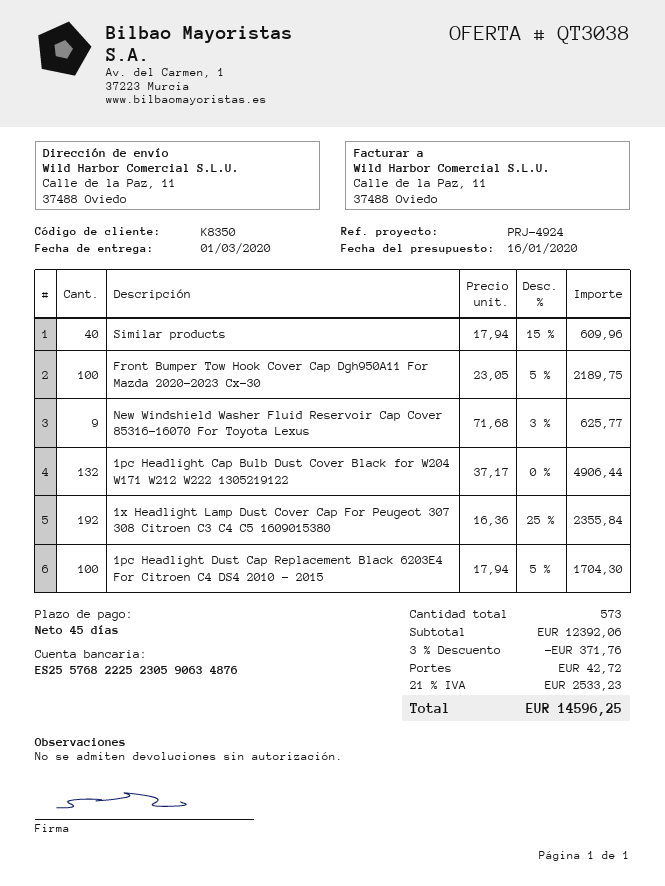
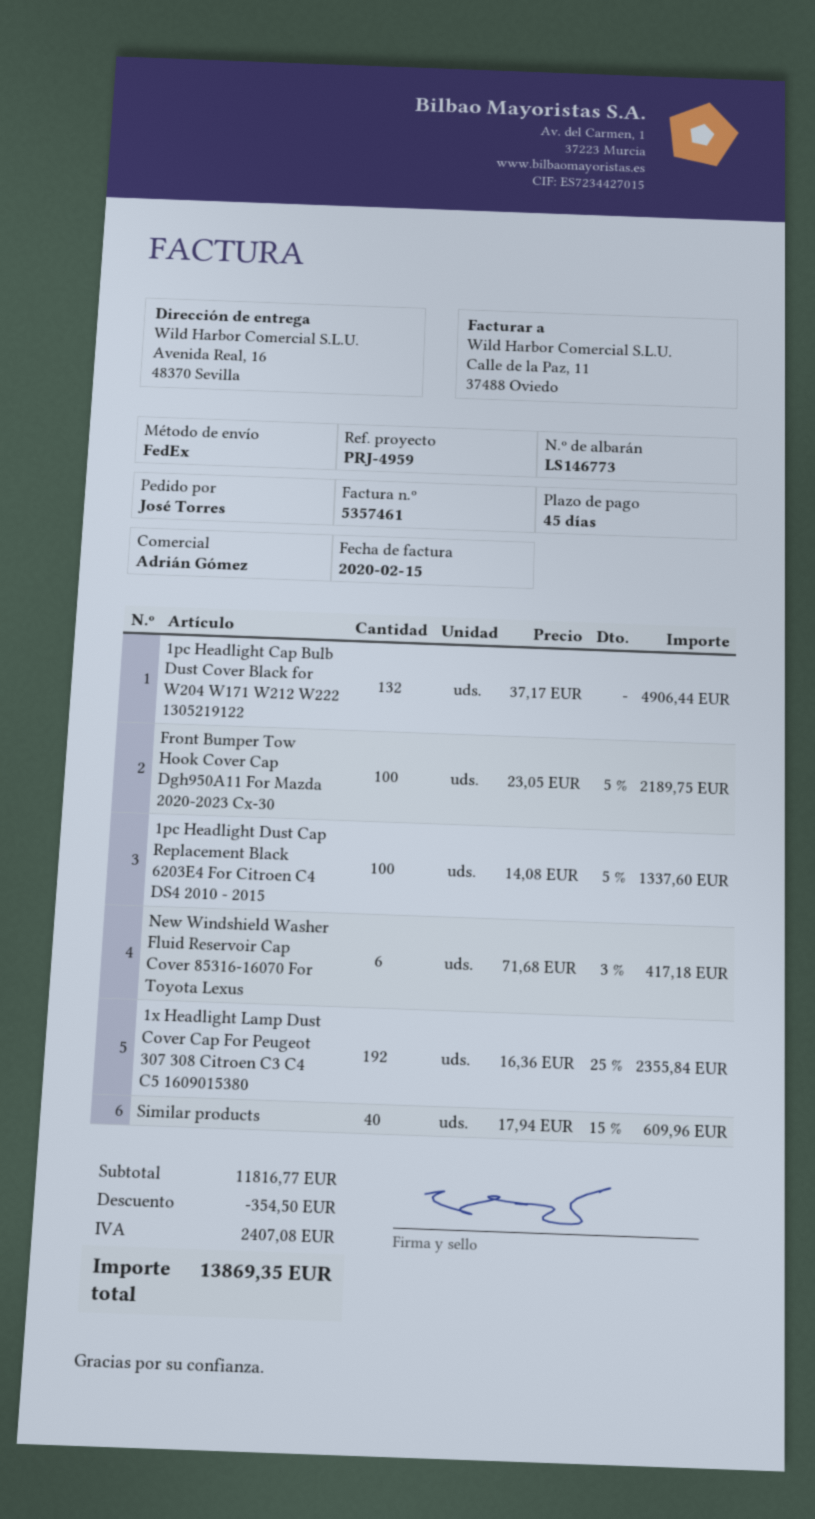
reference: PRJ-4924 -> PRJ-4959
ship to: Calle de la Paz, 11, 37488 Oviedo -> Avenida Real, 16, 48370 Sevilla
New Windshield Washer Fluid Reservoir Cap Cover 85316-16070 For Toyota Lexus: 9 x 71.68 - 3% = 625.77 -> 6 x 71.68 - 3% = 417.18
1pc Headlight Dust Cap Replacement Black 6203E4 For Citroen C4 DS4 2010 - 2015: 100 x 17.94 - 5% = 1704.30 -> 100 x 14.08 - 5% = 1337.60
subtotal: 12392.06 -> 11816.77
discount: 371.76 -> 354.50
shipping: 42.72 -> none
tax: 2533.23 -> 2407.08
total: 14596.25 -> 13869.35

